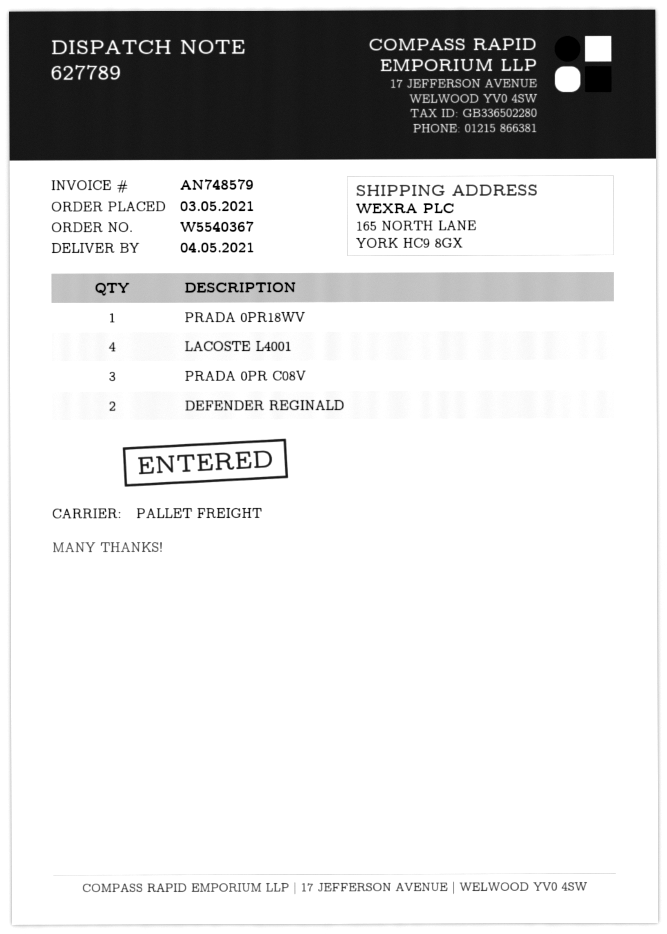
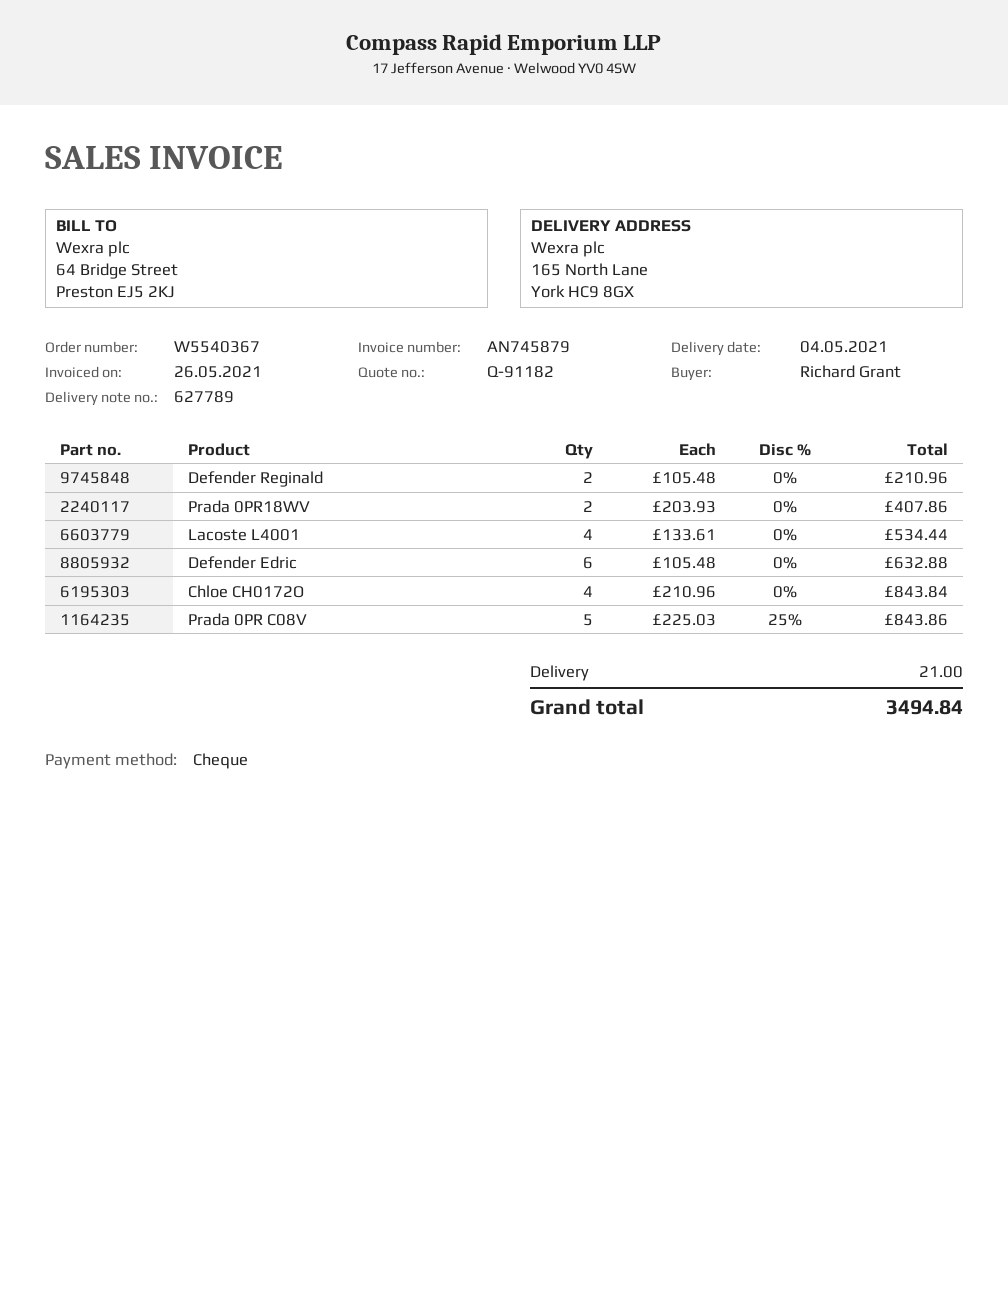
invoice number: AN748579 -> AN745879
PRADA 0PR18WV: 1 -> 2
PRADA 0PR C08V: 3 -> 5
Defender Edric: none -> 6
Chloe CH0172O: none -> 4

